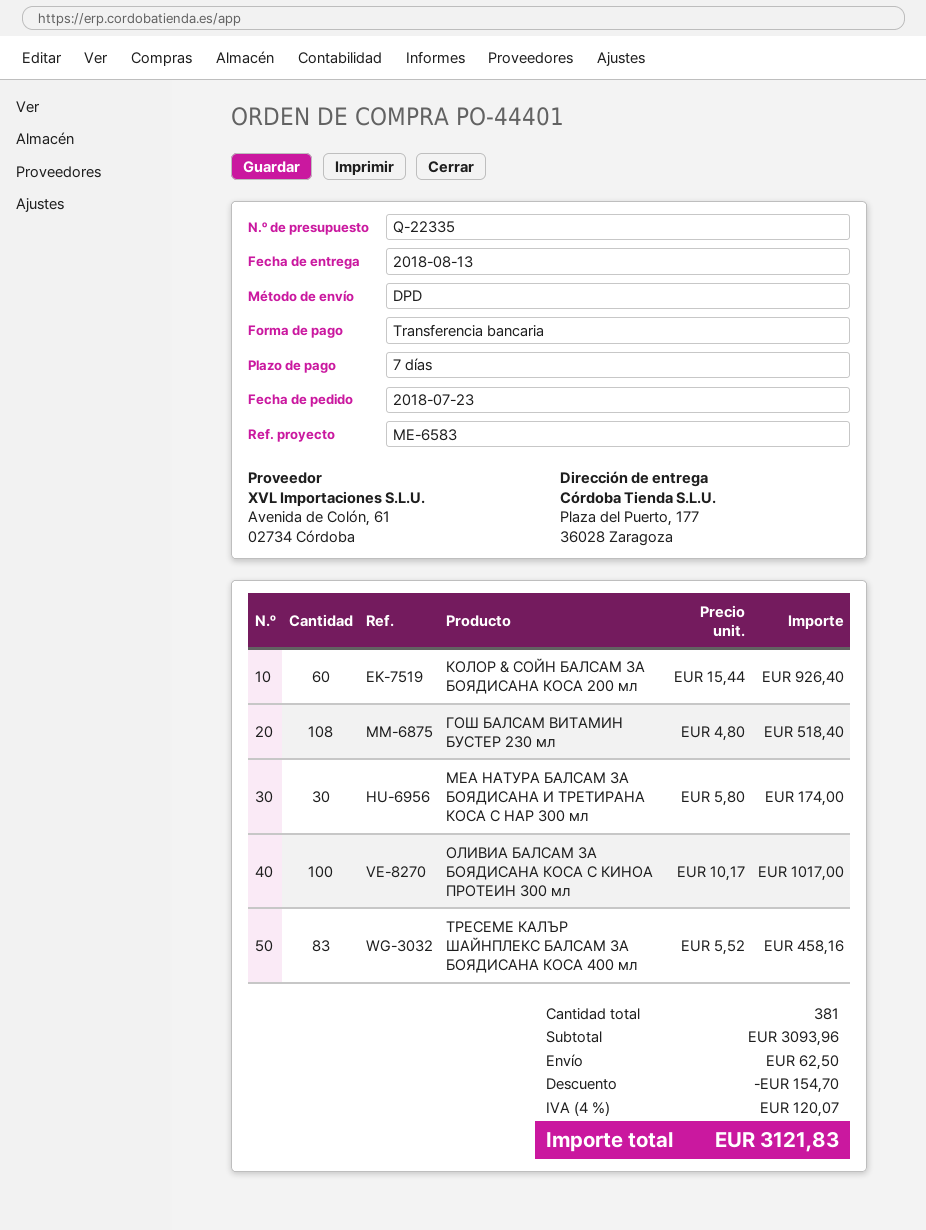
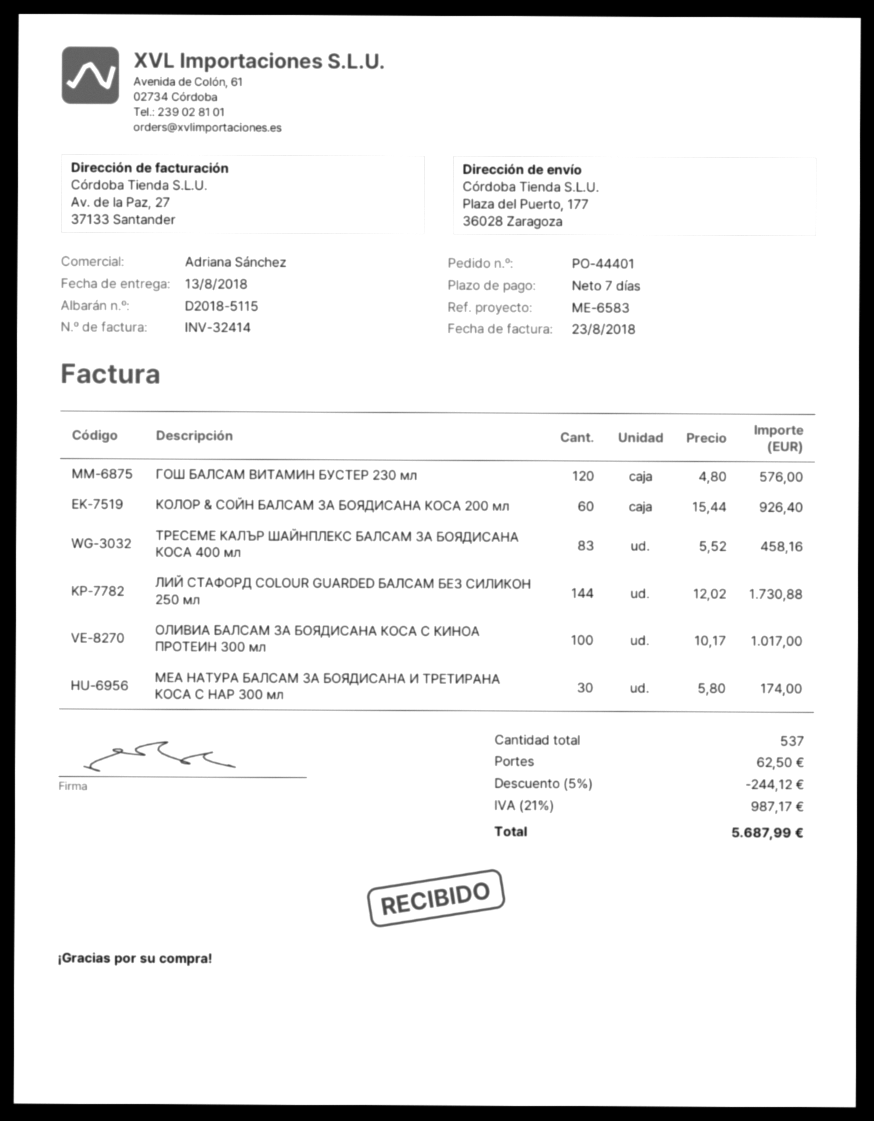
ГОШ БАЛСАМ ВИТАМИН БУСТЕР 230 мл: 108 x 4.80 = 518.40 -> 120 x 4.80 = 576.00
ЛИЙ СТАФОРД COLOUR GUARDED БАЛСАМ БЕЗ СИЛИКОН 250 мл: none -> 144 x 12.02 = 1730.88
total quantity: 381 -> 537
discount: 154.70 -> 244.12
tax: 4% = 120.07 -> 21% = 987.17
total: 3121.83 -> 5687.99

